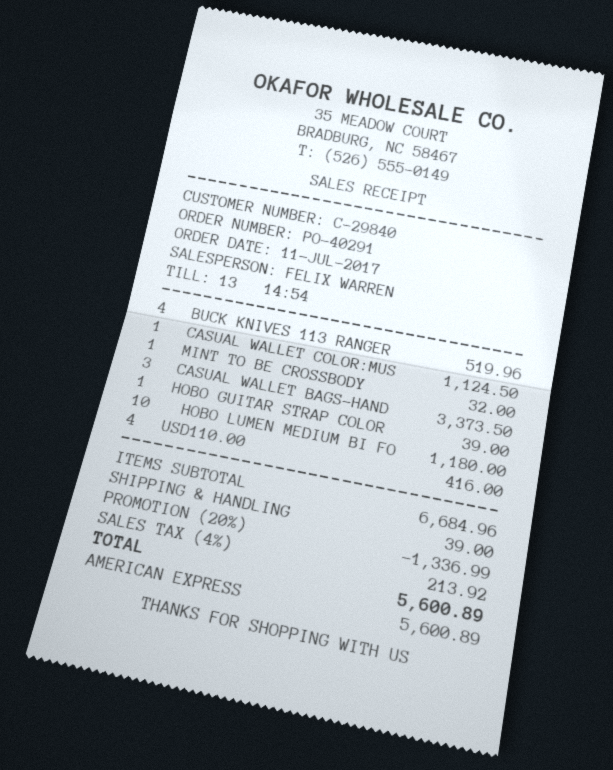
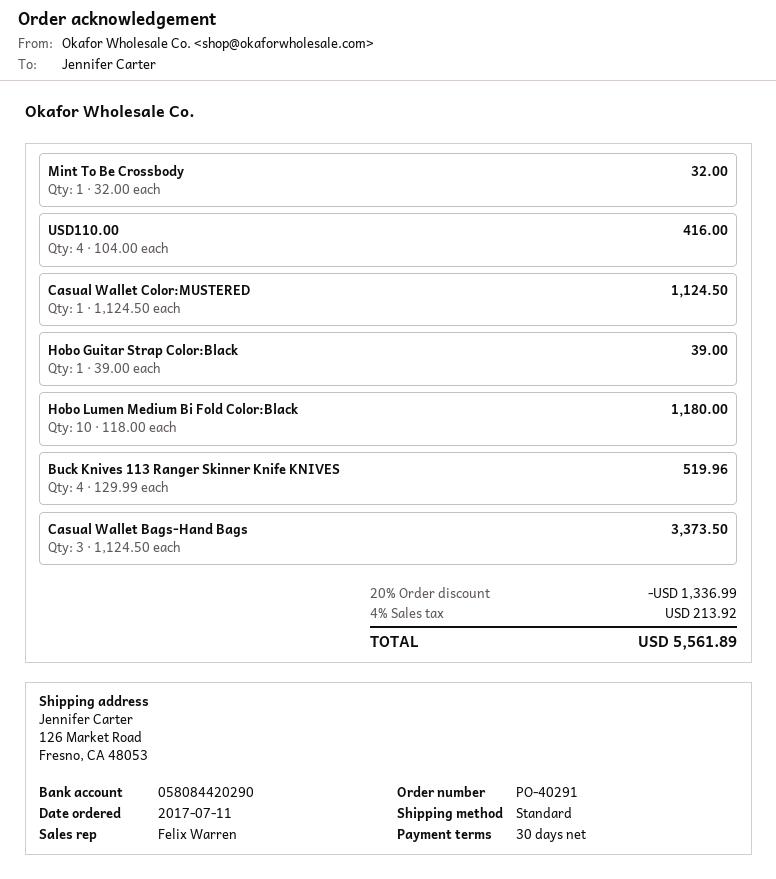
shipping: 39.00 -> none
total: 5600.89 -> 5561.89

